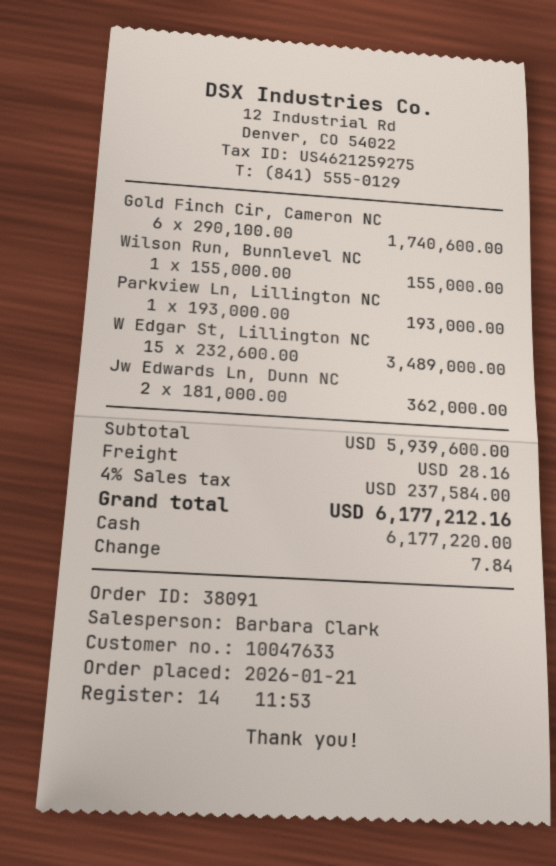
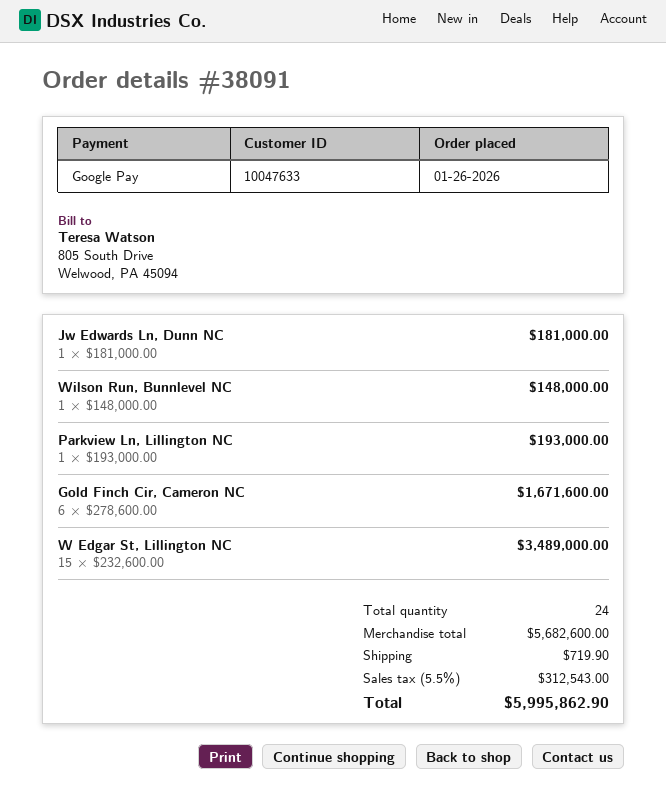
order date: 2026-01-21 -> 2026-01-26
payment method: cash -> Google Pay
Gold Finch Cir, Cameron NC: 6 x 290100.00 = 1740600.00 -> 6 x 278600.00 = 1671600.00
Wilson Run, Bunnlevel NC: 1 x 155000.00 = 155000.00 -> 1 x 148000.00 = 148000.00
Jw Edwards Ln, Dunn NC: 2 x 181000.00 = 362000.00 -> 1 x 181000.00 = 181000.00
subtotal: 5939600.00 -> 5682600.00
shipping: 28.16 -> 719.90
tax: 4% = 237584.00 -> 5.5% = 312543.00
total: 6177212.16 -> 5995862.90

